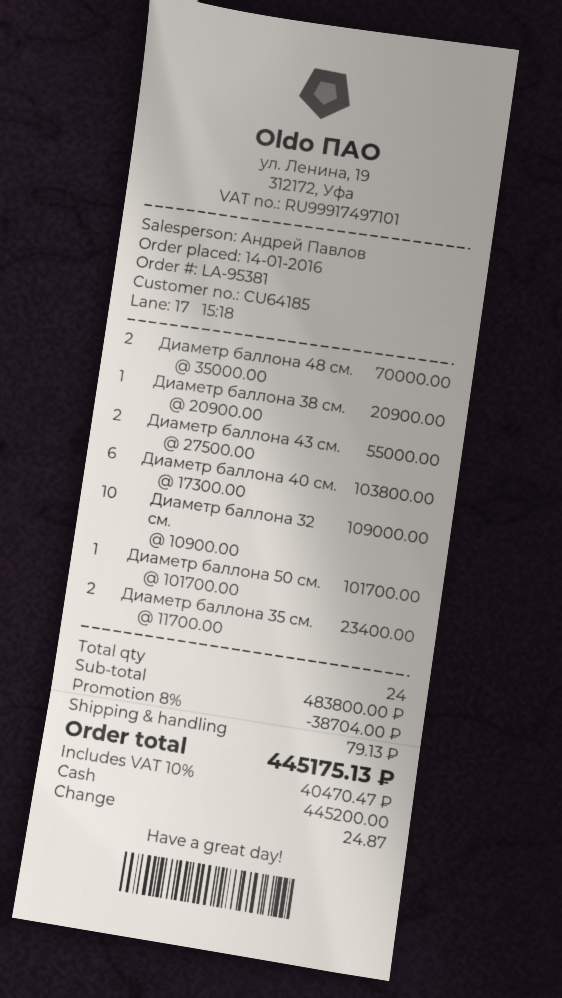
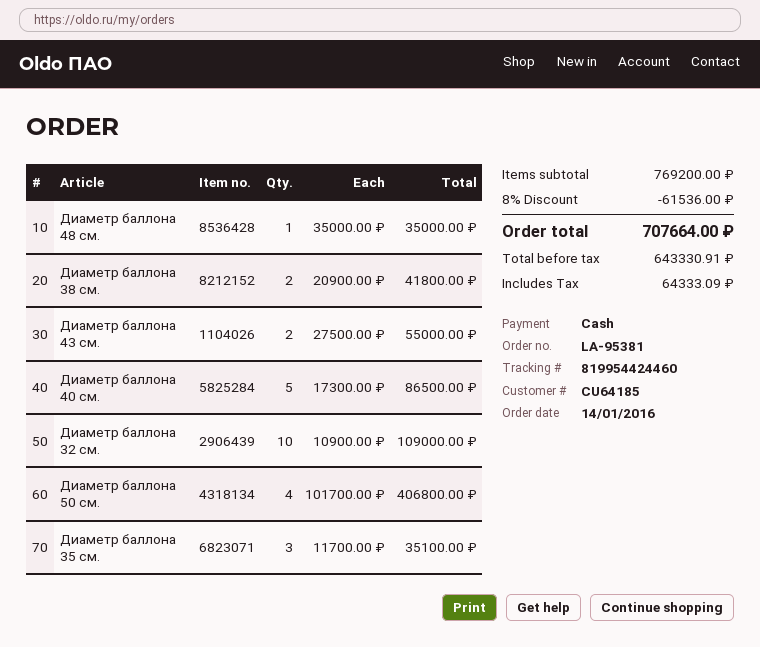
Диаметр баллона 48 см.: 2 x 35000.00 = 70000.00 -> 1 x 35000.00 = 35000.00
Диаметр баллона 38 см.: 1 x 20900.00 = 20900.00 -> 2 x 20900.00 = 41800.00
Диаметр баллона 40 см.: 6 x 17300.00 = 103800.00 -> 5 x 17300.00 = 86500.00
Диаметр баллона 50 см.: 1 x 101700.00 = 101700.00 -> 4 x 101700.00 = 406800.00
Диаметр баллона 35 см.: 2 x 11700.00 = 23400.00 -> 3 x 11700.00 = 35100.00
subtotal: 483800.00 -> 769200.00
discount: 8% = 38704.00 -> 8% = 61536.00
shipping: 79.13 -> none
tax: 40470.47 -> 64333.09
total: 445175.13 -> 707664.00

